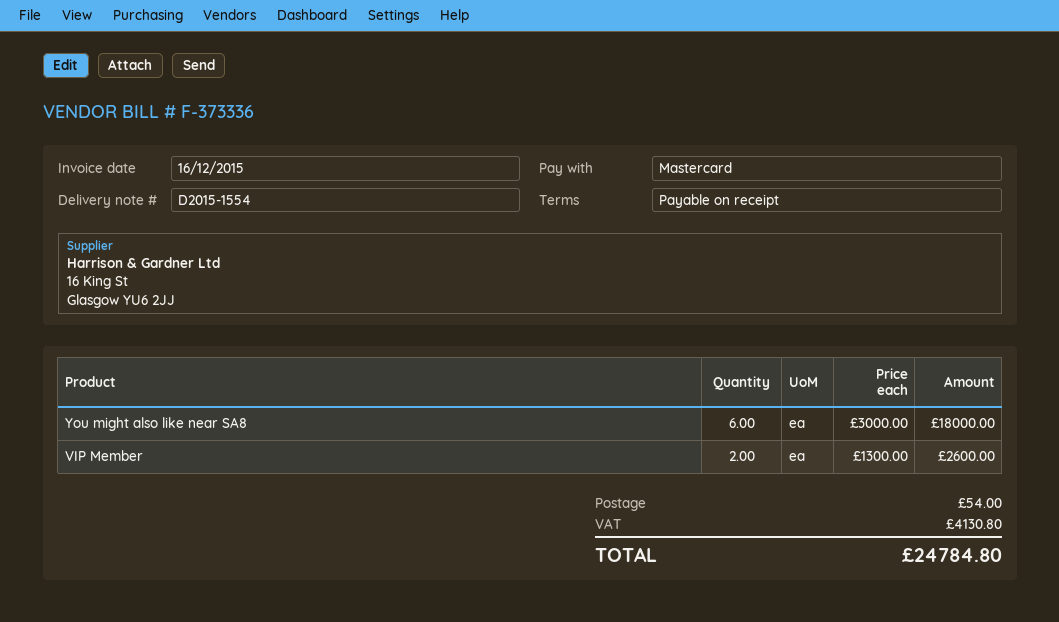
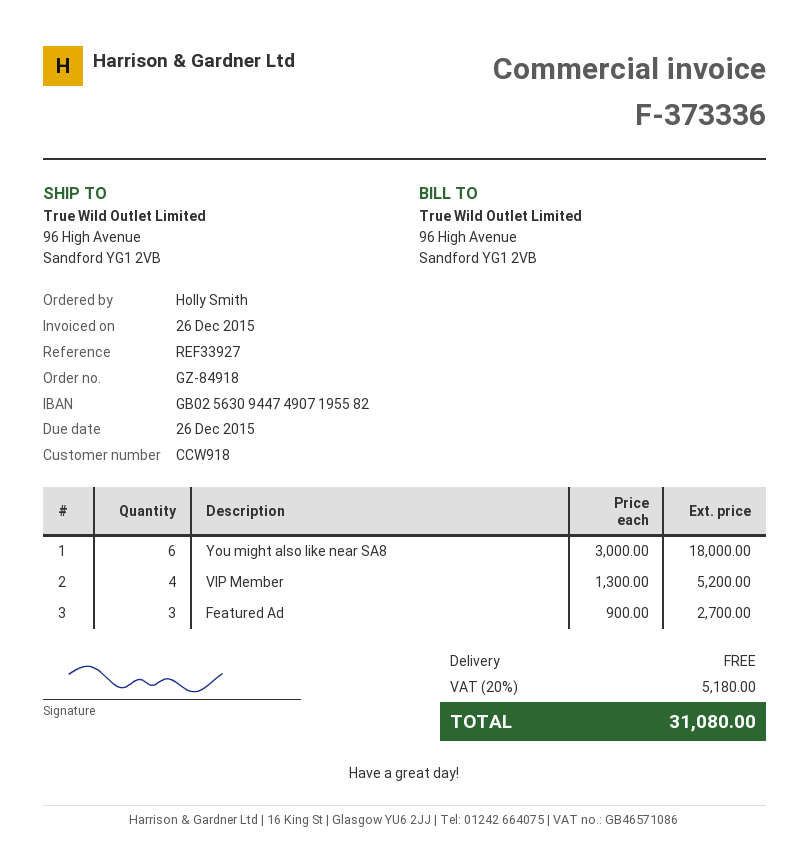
invoice date: 2015-12-16 -> 2015-12-26
VIP Member: 2 x 1300.00 = 2600.00 -> 4 x 1300.00 = 5200.00
Featured Ad: none -> 3 x 900.00 = 2700.00
shipping: 54.00 -> 0.00
tax: 4130.80 -> 5180.00
total: 24784.80 -> 31080.00

